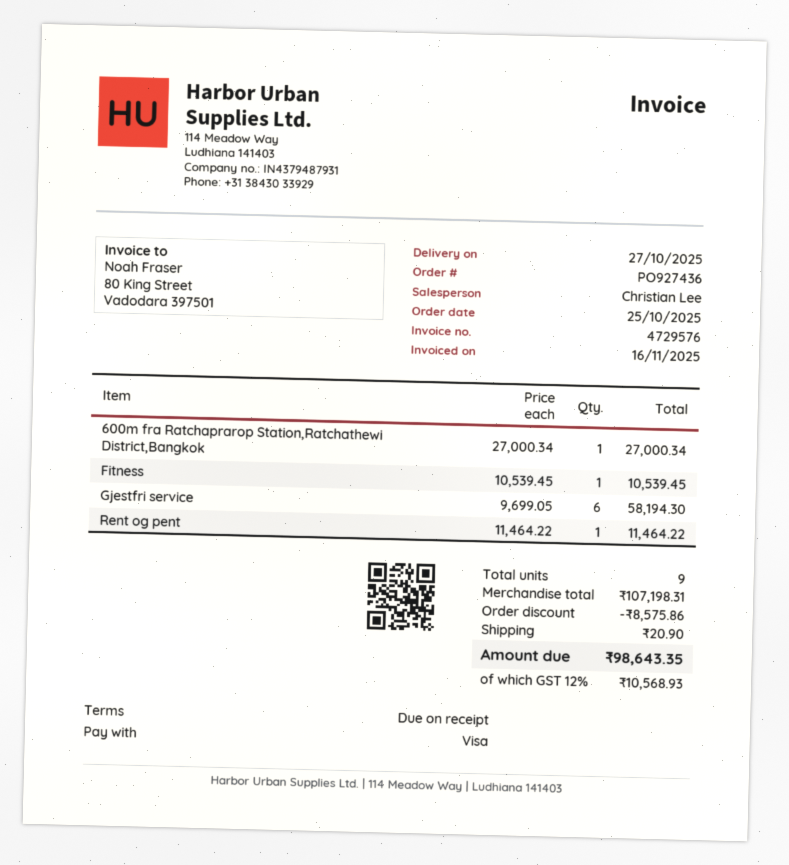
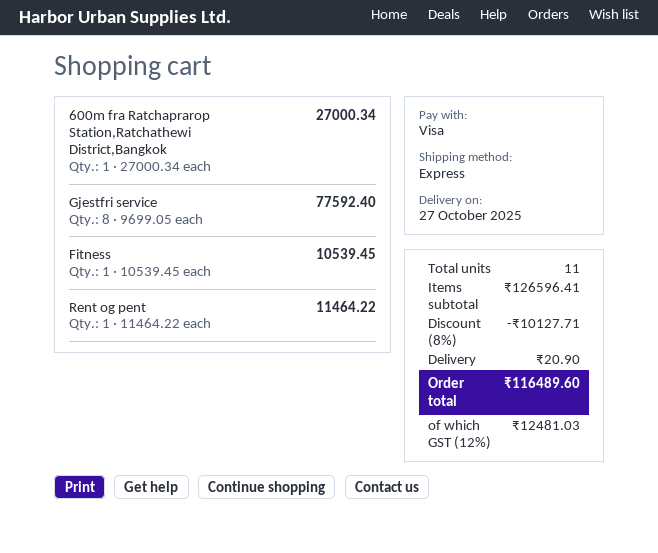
Gjestfri service: 6 x 9699.05 = 58194.30 -> 8 x 9699.05 = 77592.40
total quantity: 9 -> 11
subtotal: 107198.31 -> 126596.41
discount: 8575.86 -> 10127.71
tax: 12% = 10568.93 -> 12% = 12481.03
total: 98643.35 -> 116489.60

